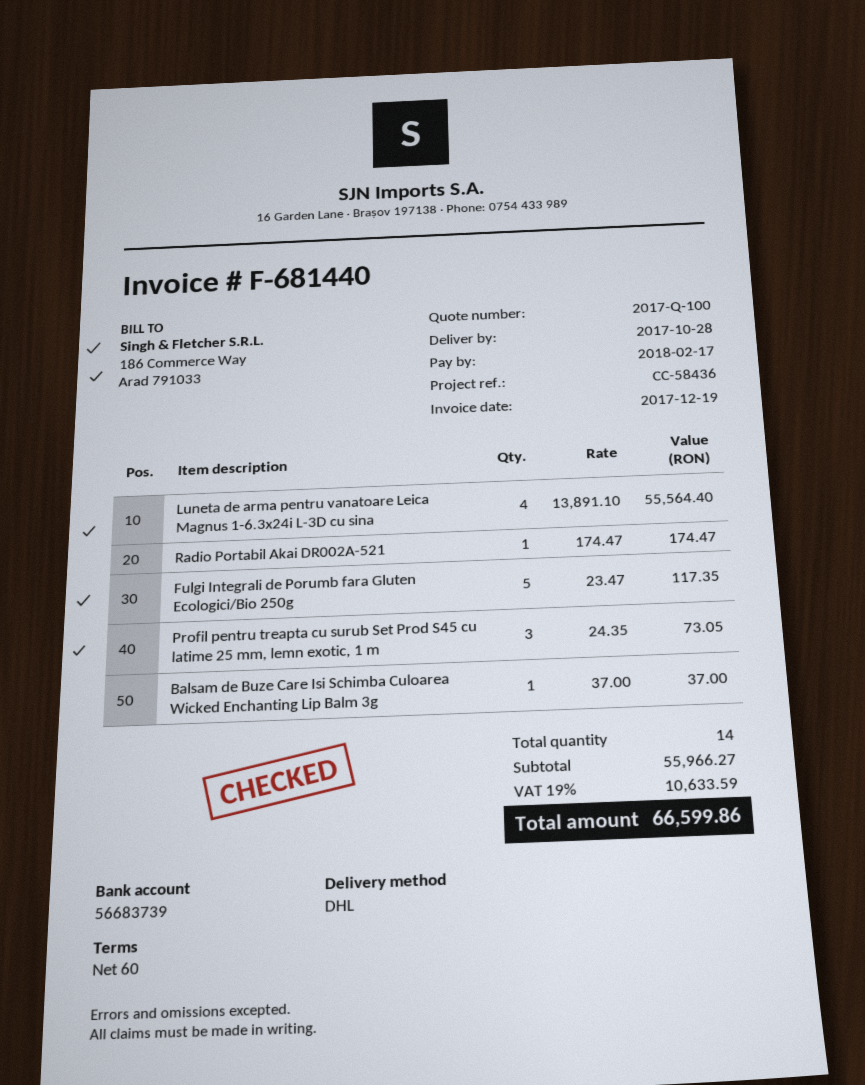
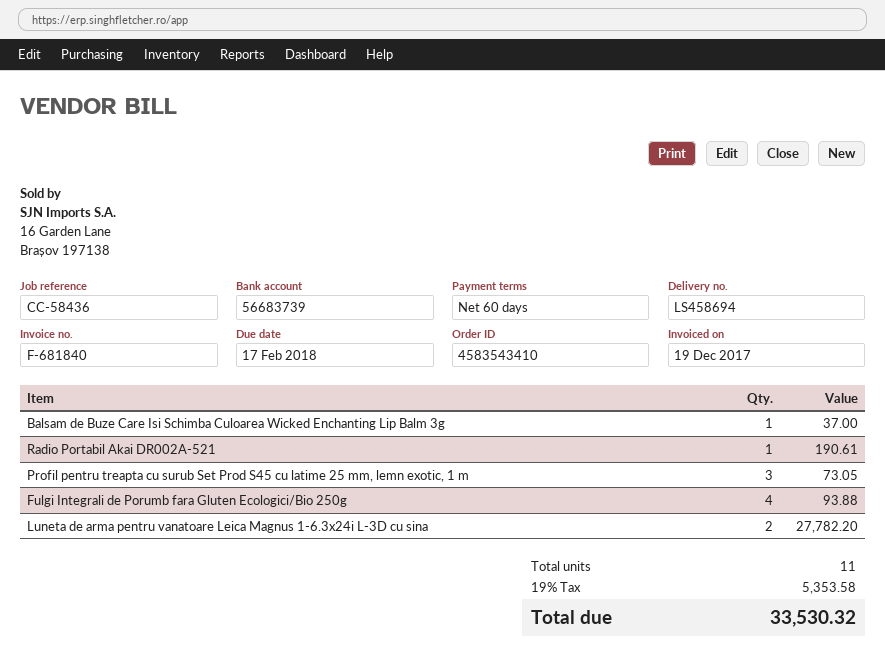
invoice number: F-681440 -> F-681840
Luneta de arma pentru vanatoare Leica Magnus 1-6.3x24i L-3D cu sina: 4 for 55564.40 -> 2 for 27782.20
Radio Portabil Akai DR002A-521: 1 for 174.47 -> 1 for 190.61
Fulgi Integrali de Porumb fara Gluten Ecologici/Bio 250g: 5 for 117.35 -> 4 for 93.88
total quantity: 14 -> 11
tax: 19% = 10633.59 -> 19% = 5353.58
total: 66599.86 -> 33530.32

